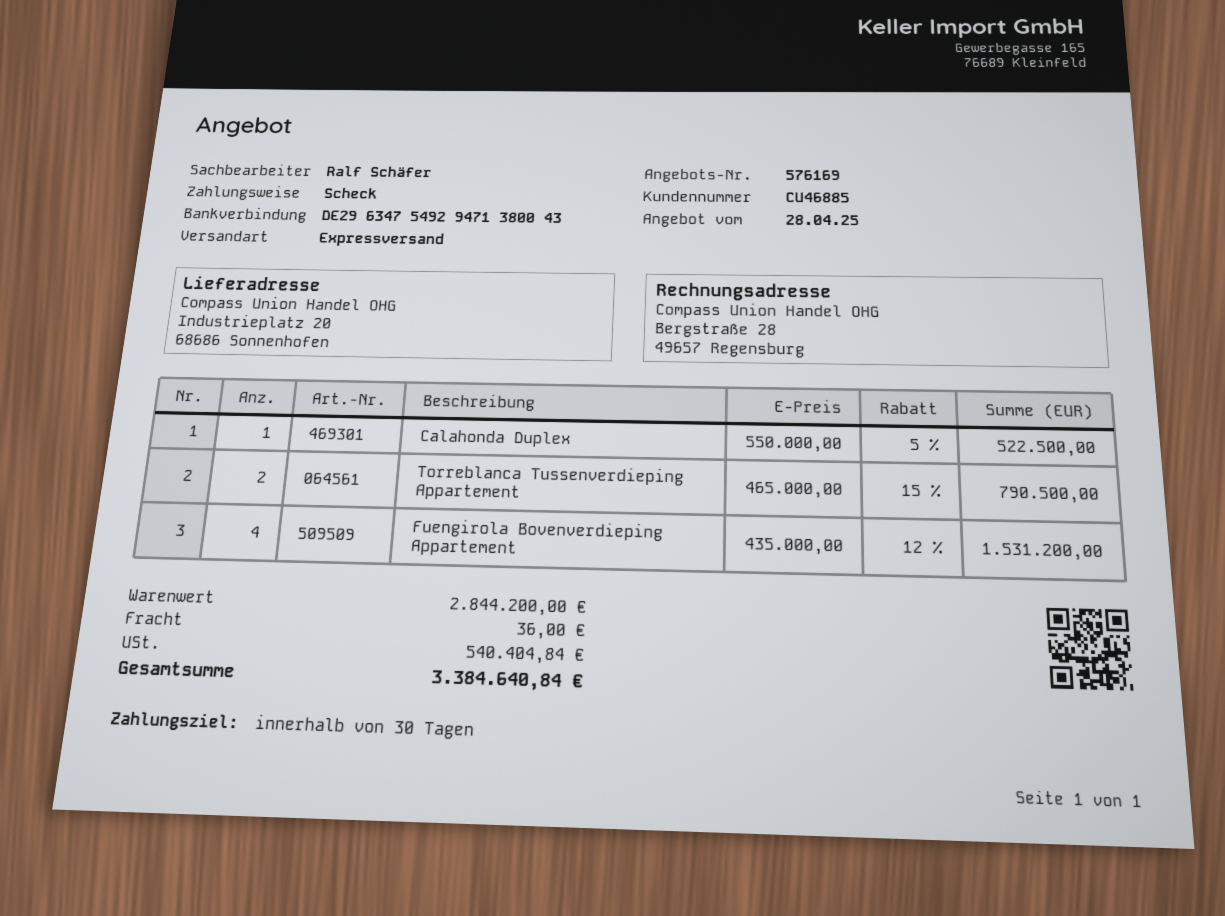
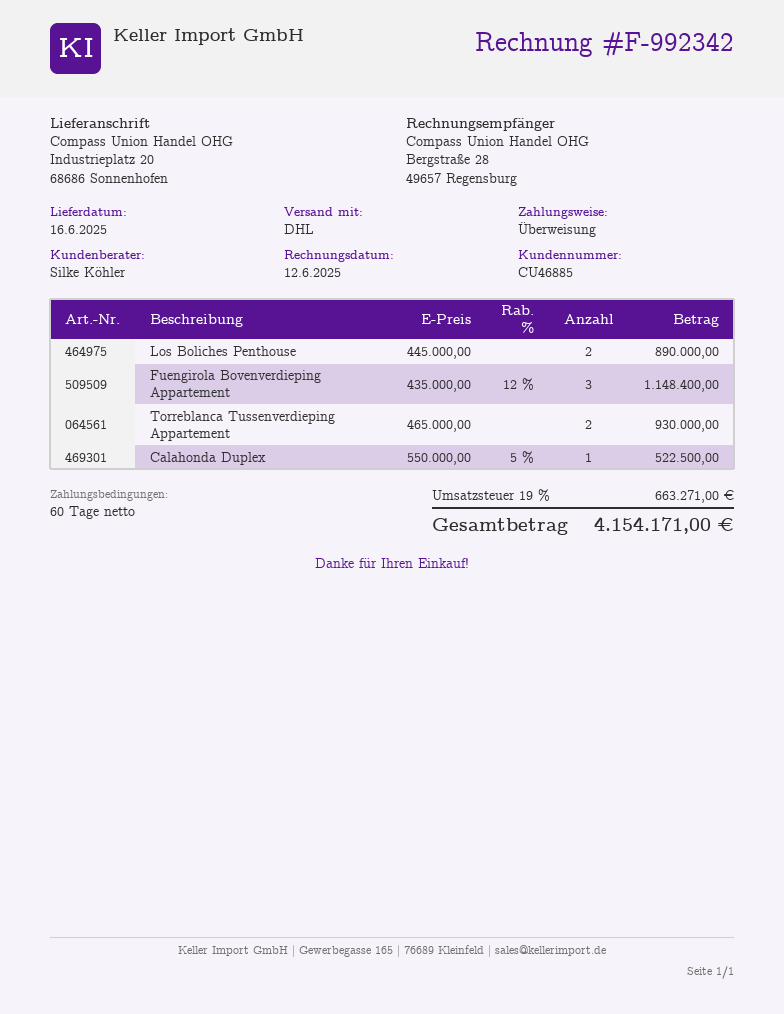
payment terms: 30 days -> 60 days
sales rep: Ralf Schäfer -> Silke Köhler
payment method: cheque -> bank transfer
shipping method: express -> DHL
Torreblanca Tussenverdieping Appartement: 2 x 465000.00 - 15% = 790500.00 -> 2 x 465000.00 = 930000.00
Fuengirola Bovenverdieping Appartement: 4 x 435000.00 - 12% = 1531200.00 -> 3 x 435000.00 - 12% = 1148400.00
Los Boliches Penthouse: none -> 2 x 445000.00 = 890000.00
shipping: 36.00 -> none
tax: 540404.84 -> 663271.00
total: 3384640.84 -> 4154171.00

